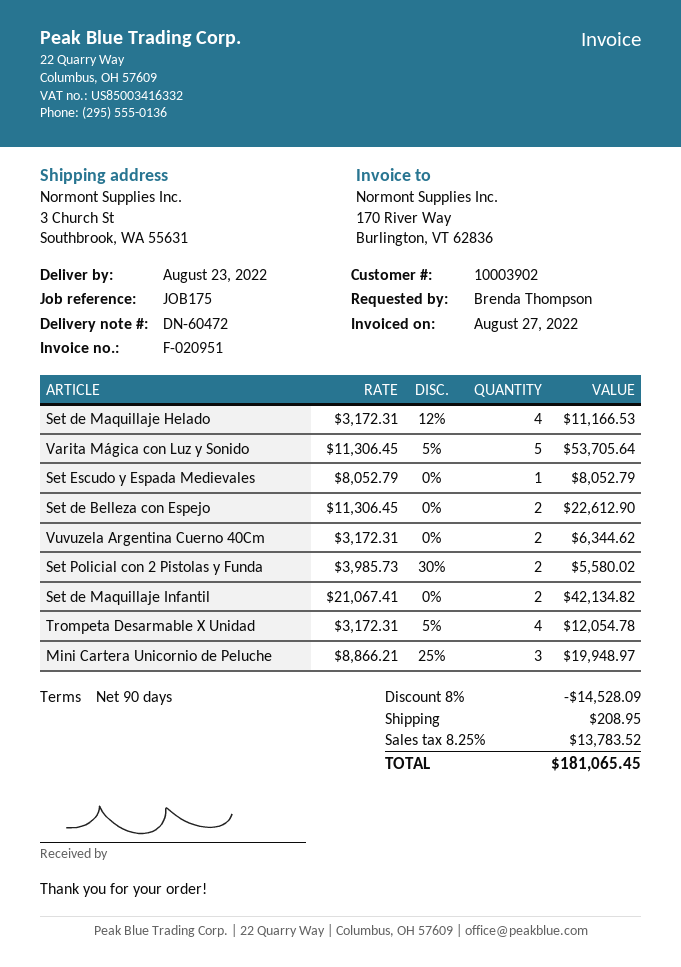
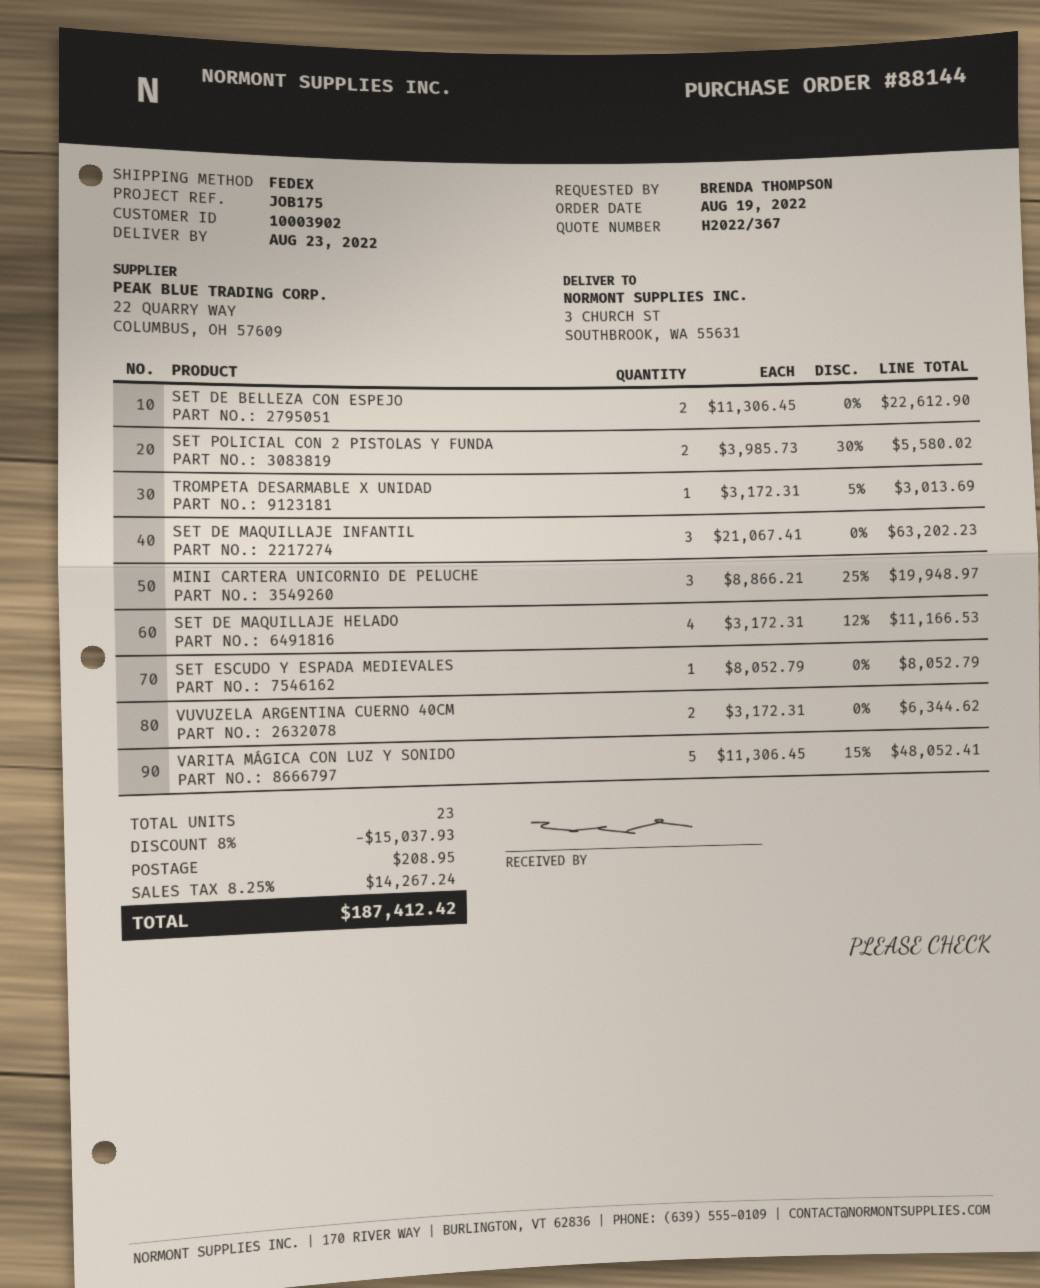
Varita Mágica con Luz y Sonido: 5 x 11306.45 - 5% = 53705.64 -> 5 x 11306.45 - 15% = 48052.41
Set de Maquillaje Infantil: 2 x 21067.41 = 42134.82 -> 3 x 21067.41 = 63202.23
Trompeta Desarmable X Unidad: 4 x 3172.31 - 5% = 12054.78 -> 1 x 3172.31 - 5% = 3013.69
discount: 8% = 14528.09 -> 8% = 15037.93
tax: 8.25% = 13783.52 -> 8.25% = 14267.24
total: 181065.45 -> 187412.42

